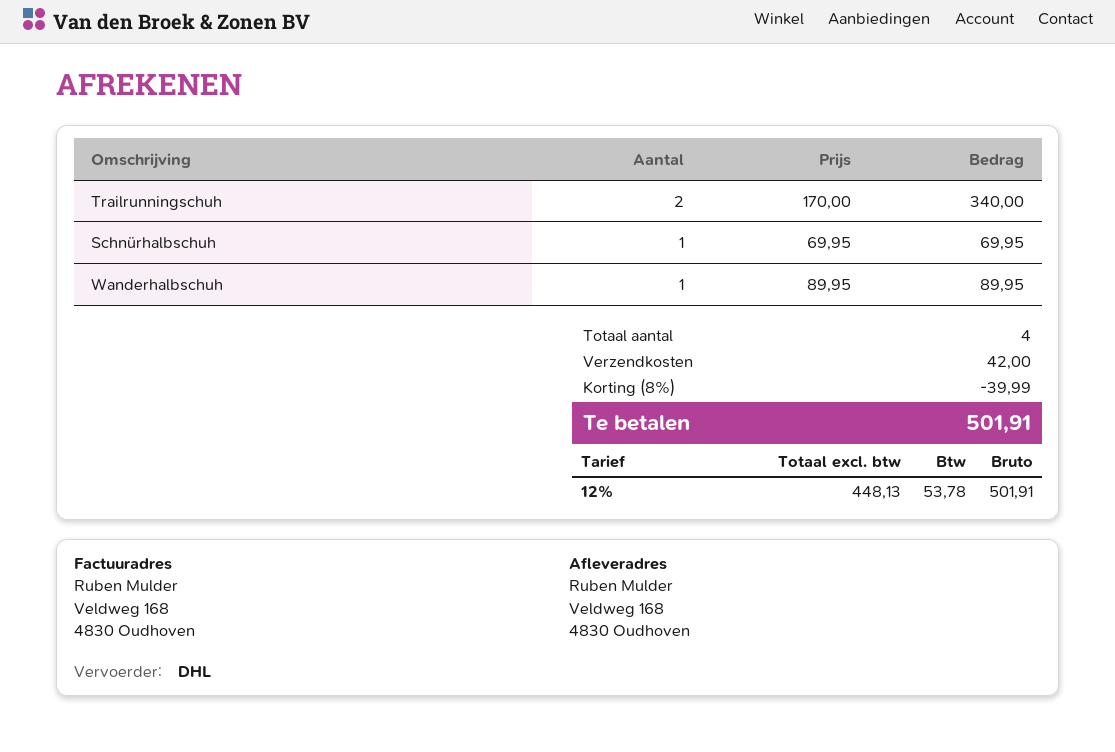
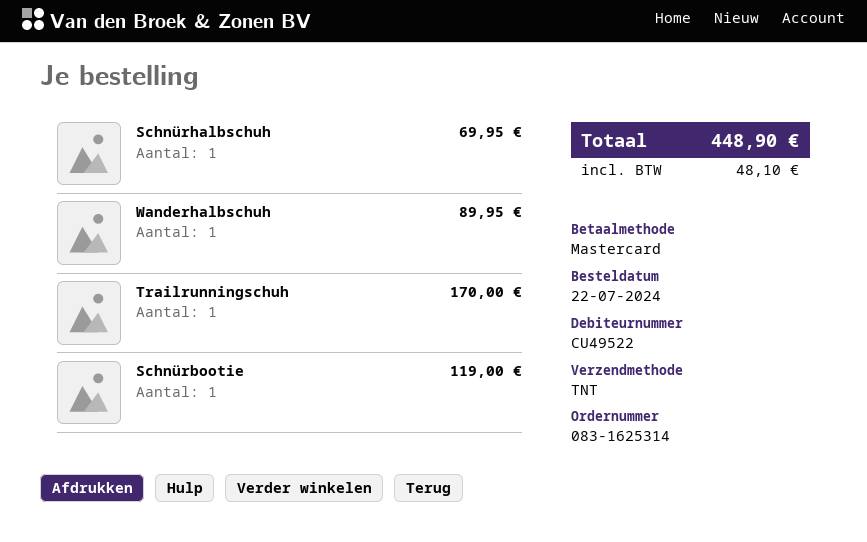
shipping method: DHL -> TNT
Trailrunningschuh: 2 for 340.00 -> 1 for 170.00
Schnürbootie: none -> 1 for 119.00
discount: 8% = 39.99 -> none
shipping: 42.00 -> none
tax: 53.78 -> 48.10
total: 501.91 -> 448.90

